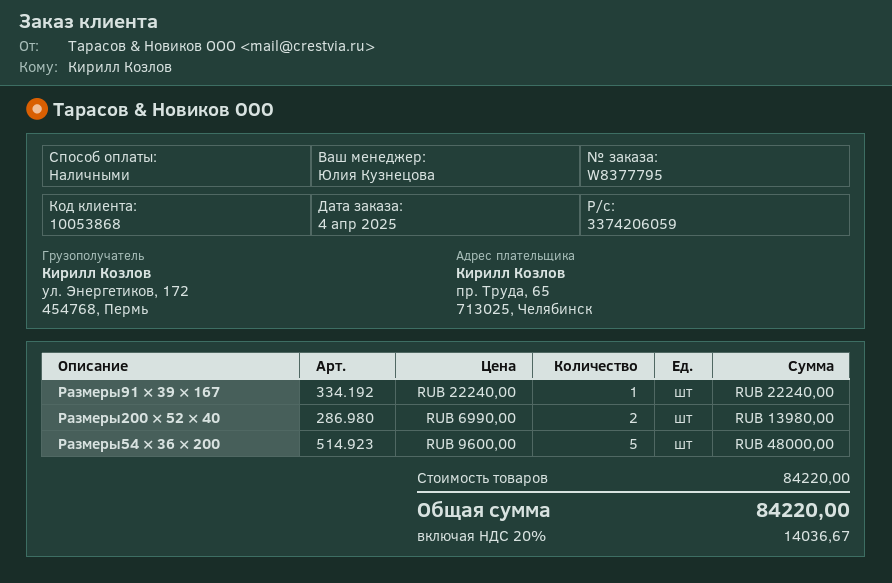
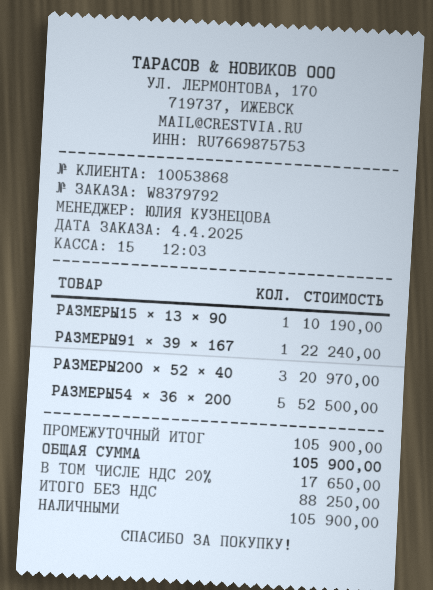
order number: W8377795 -> W8379792
Размеры200 × 52 × 40: 2 for 13980.00 -> 3 for 20970.00
Размеры54 × 36 × 200: 5 for 48000.00 -> 5 for 52500.00
РАЗМЕРЫ15 × 13 × 90: none -> 1 for 10190.00
subtotal: 84220.00 -> 105900.00
tax: 20% = 14036.67 -> 20% = 17650.00
total: 84220.00 -> 105900.00

